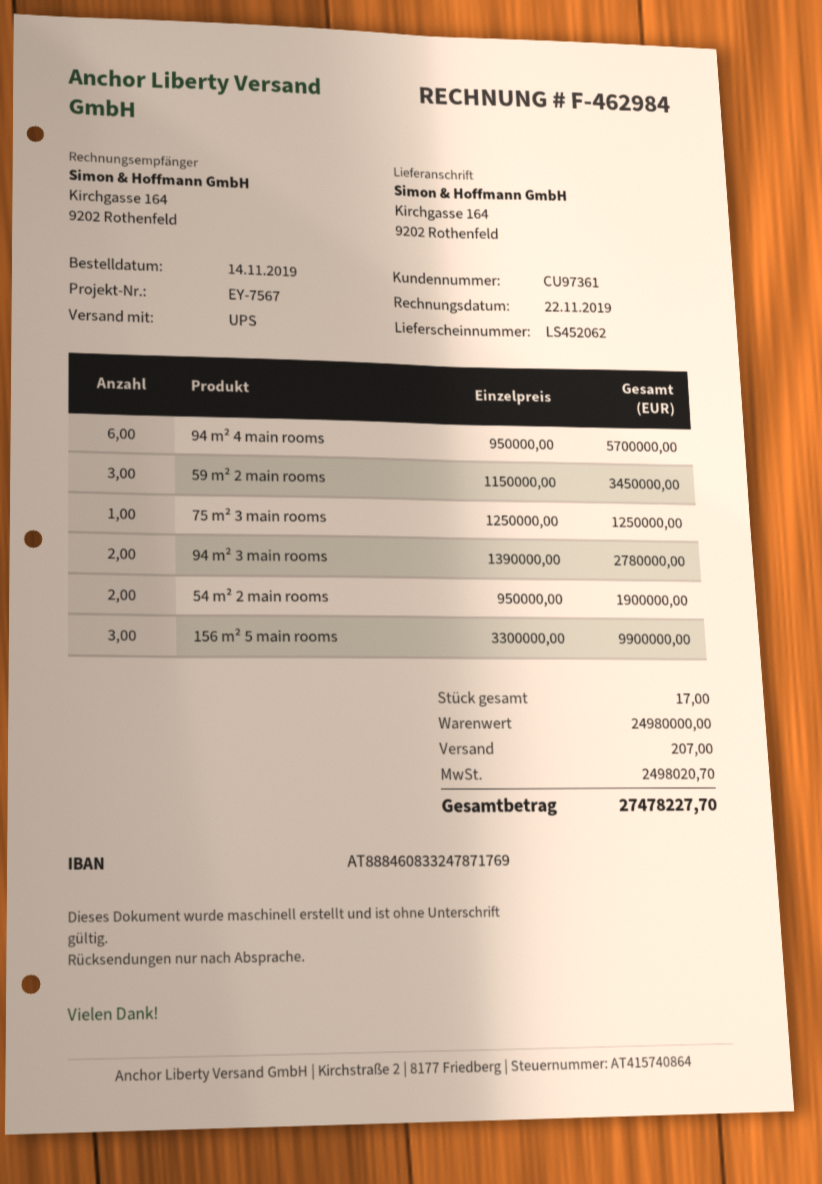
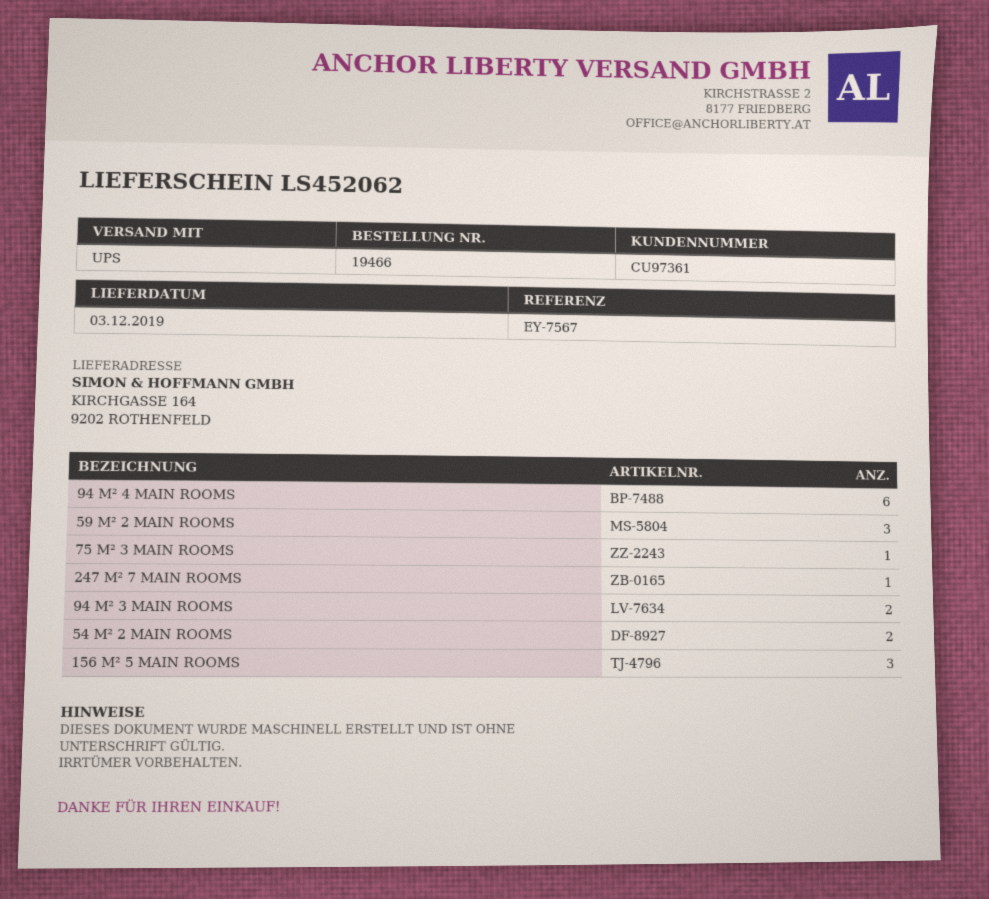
247 M² 7 MAIN ROOMS: none -> 1

